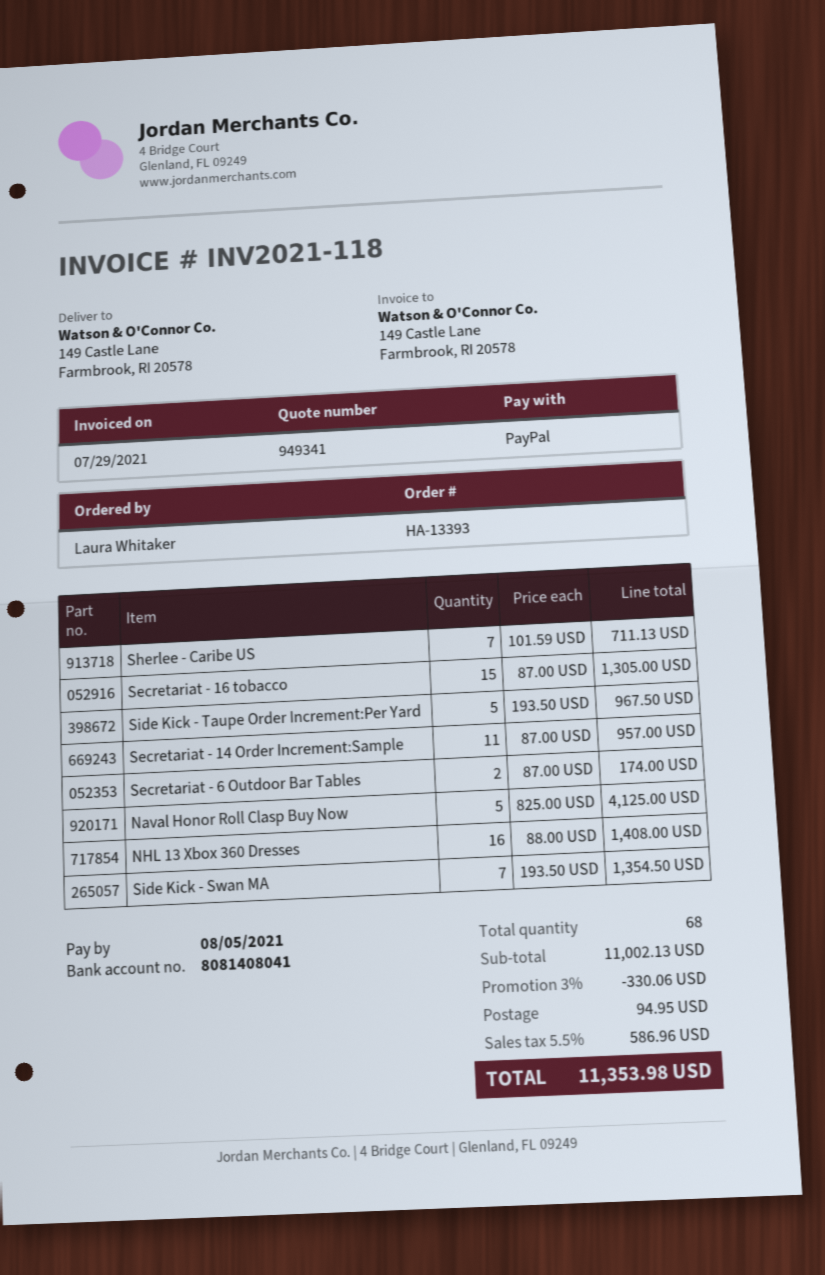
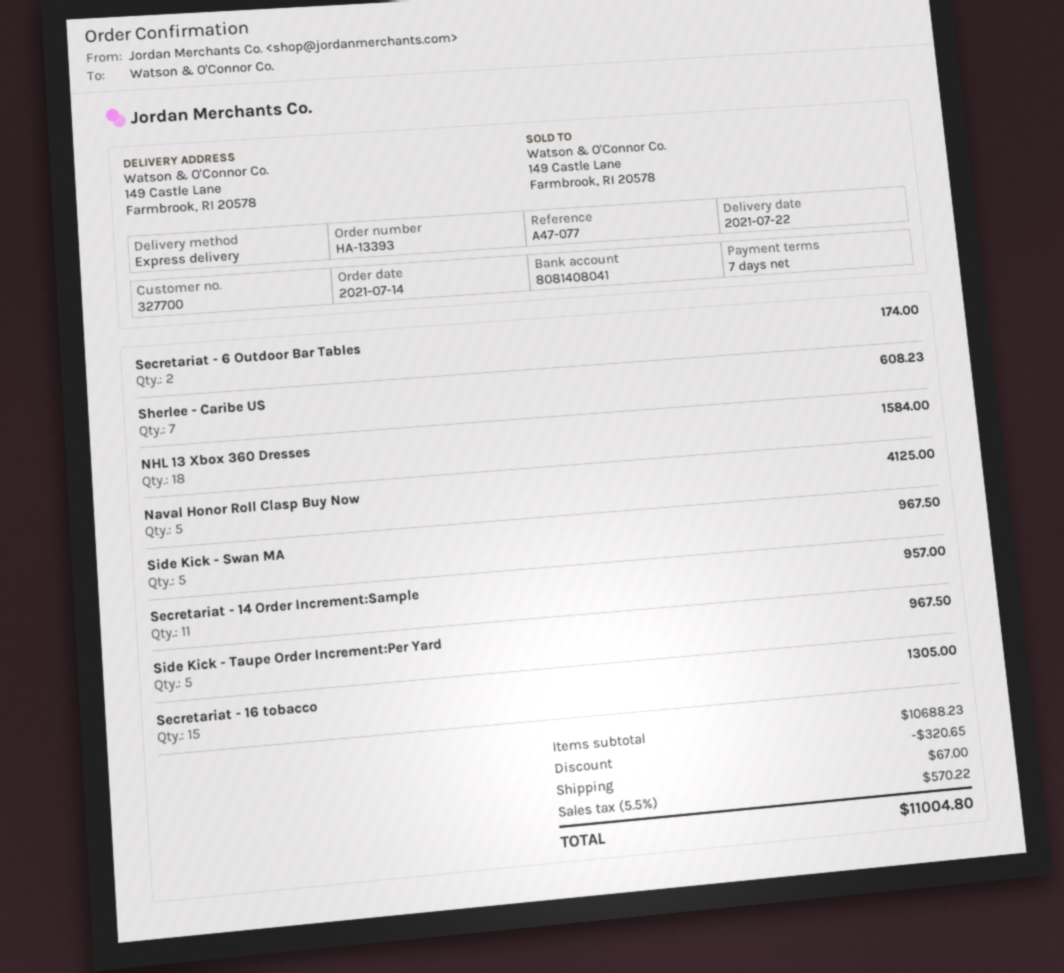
Sherlee - Caribe US: 7 for 711.13 -> 7 for 608.23
NHL 13 Xbox 360 Dresses: 16 for 1408.00 -> 18 for 1584.00
Side Kick - Swan MA: 7 for 1354.50 -> 5 for 967.50
subtotal: 11002.13 -> 10688.23
discount: 330.06 -> 320.65
shipping: 94.95 -> 67.00
tax: 5.5% = 586.96 -> 5.5% = 570.22
total: 11353.98 -> 11004.80

